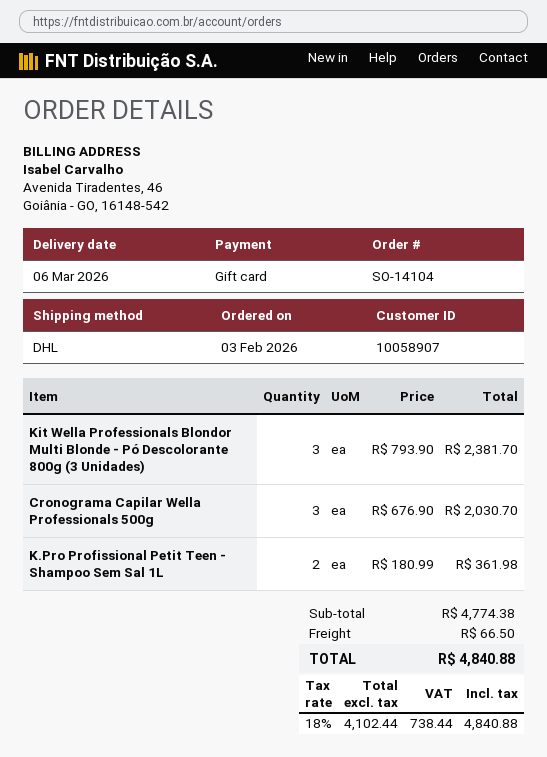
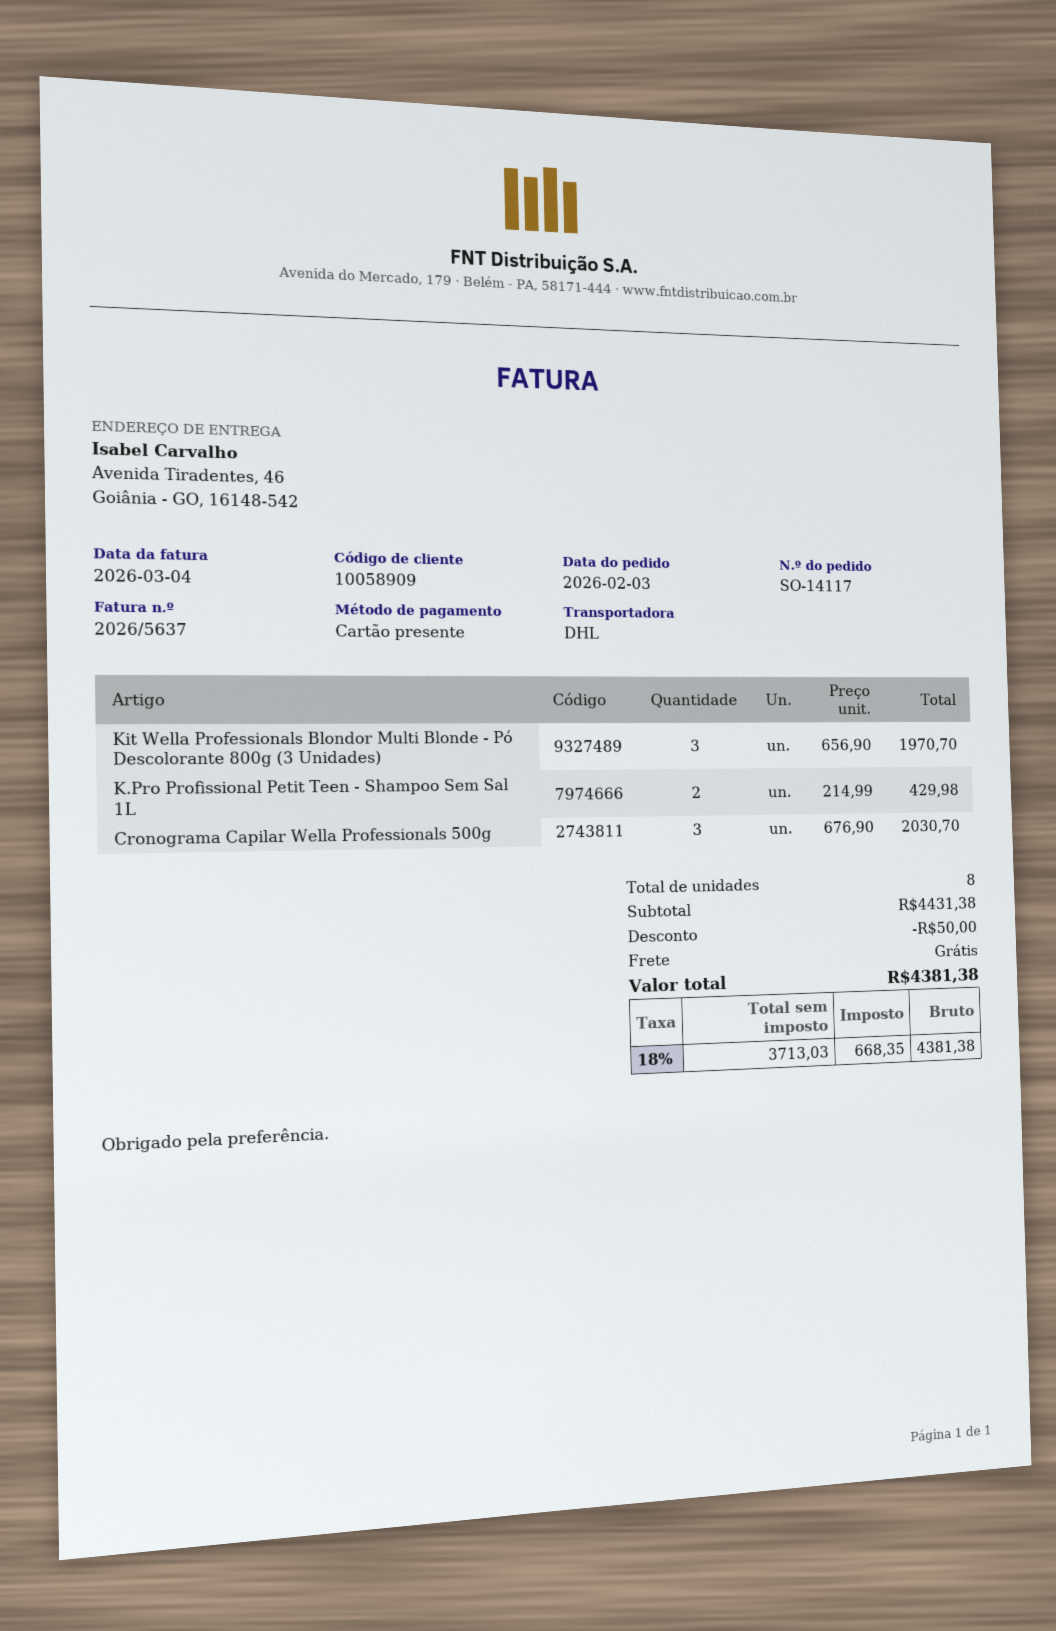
order number: SO-14104 -> SO-14117
customer number: 10058907 -> 10058909
Kit Wella Professionals Blondor Multi Blonde - Pó Descolorante 800g (3 Unidades): 3 x 793.90 = 2381.70 -> 3 x 656.90 = 1970.70
K.Pro Profissional Petit Teen - Shampoo Sem Sal 1L: 2 x 180.99 = 361.98 -> 2 x 214.99 = 429.98
subtotal: 4774.38 -> 4431.38
discount: none -> 50.00
shipping: 66.50 -> 0.00
net: 4102.44 -> 3713.03
tax: 18% = 738.44 -> 18% = 668.35
total: 4840.88 -> 4381.38

